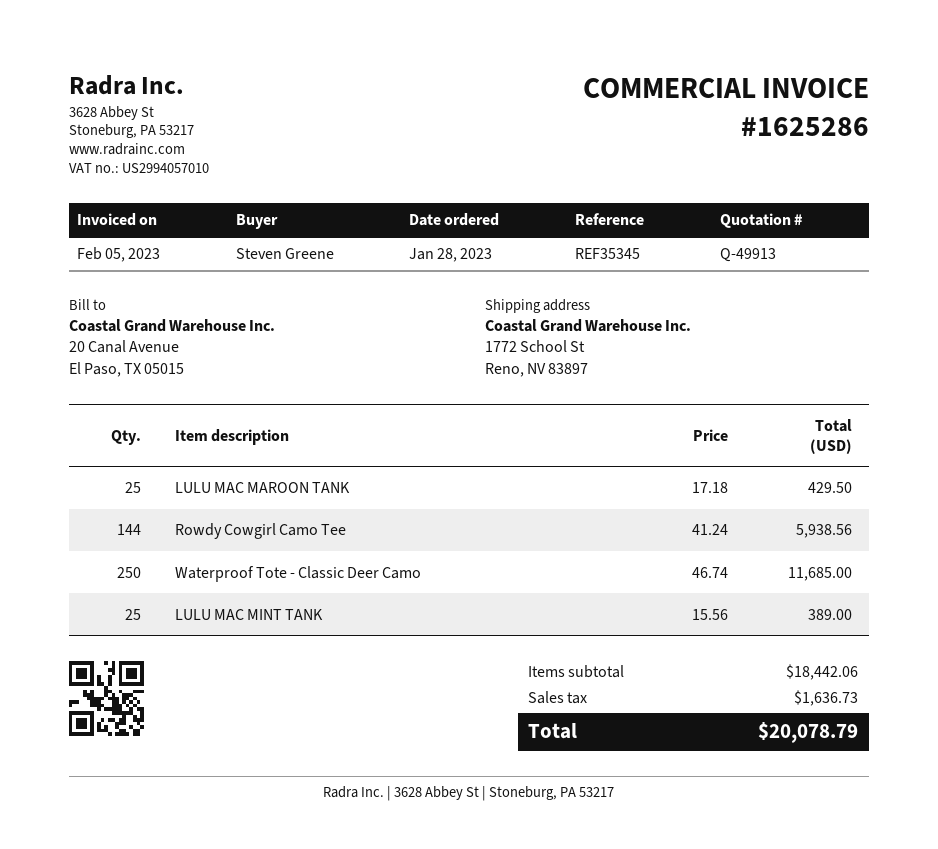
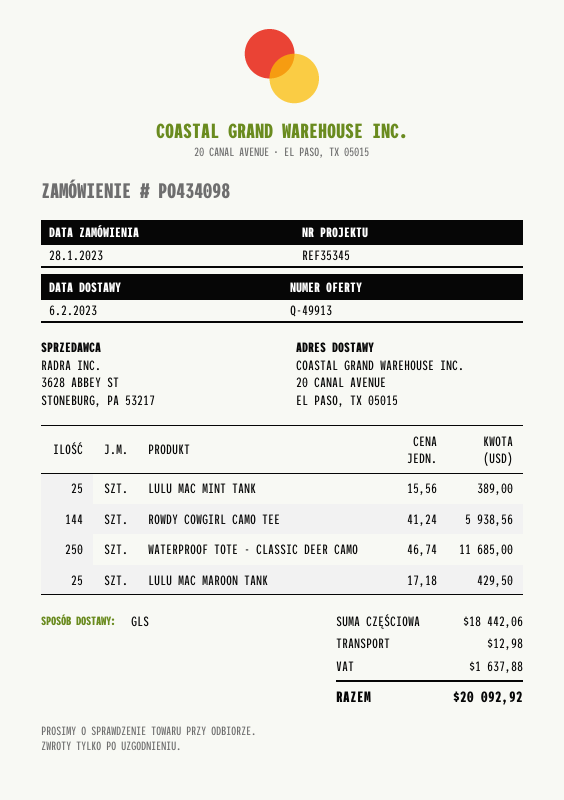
ship to: 1772 School St, Reno, NV 83897 -> 20 CANAL AVENUE, EL PASO, TX 05015
shipping: none -> 12.98
tax: 1636.73 -> 1637.88
total: 20078.79 -> 20092.92

